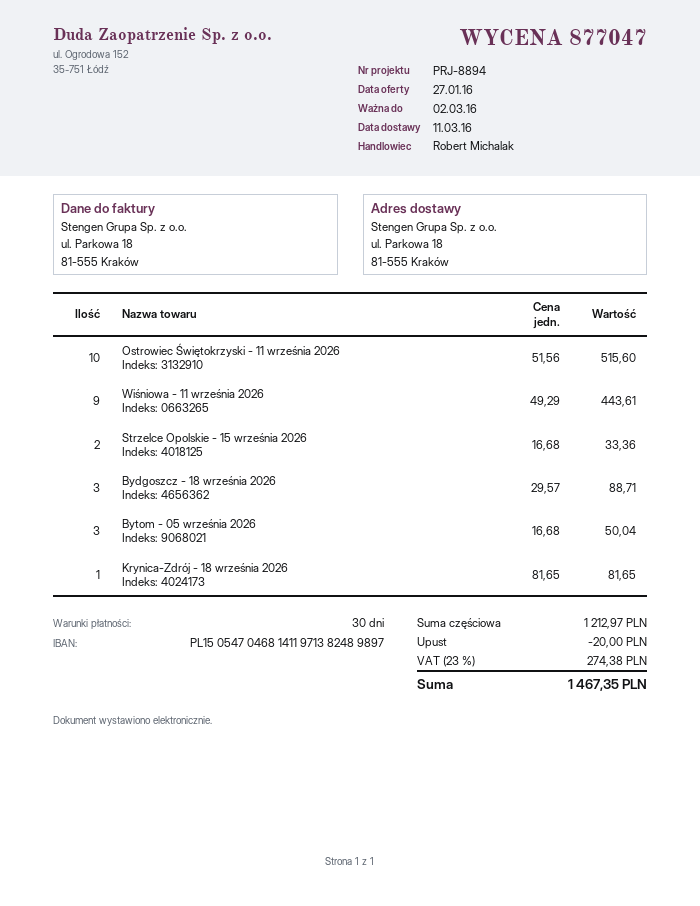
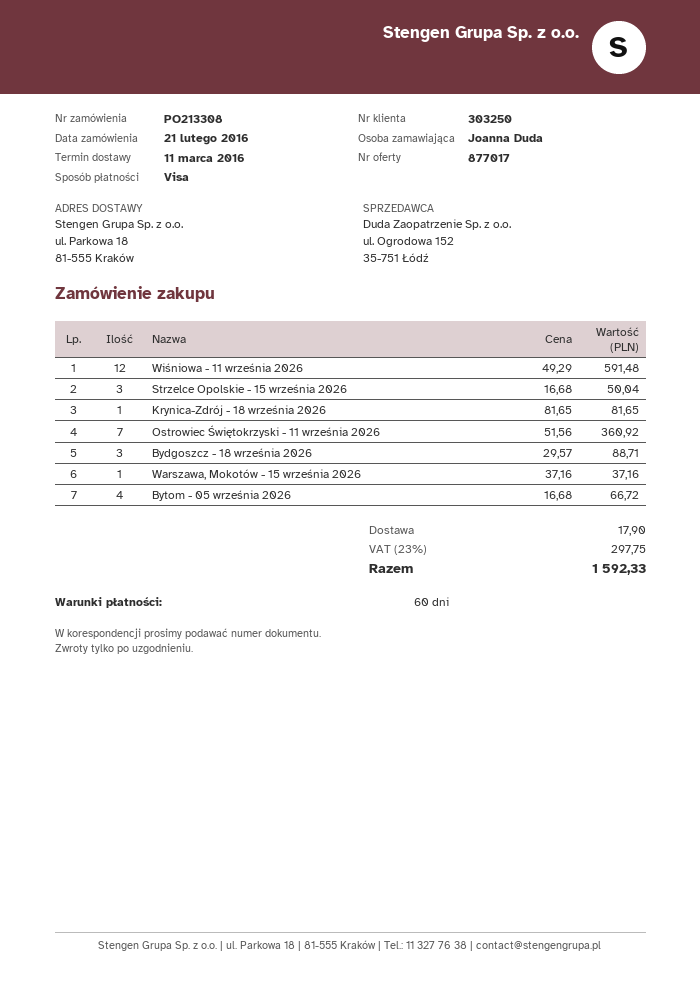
quote number: 877047 -> 877017
payment terms: 30 days -> 60 days
Ostrowiec Świętokrzyski - 11 września 2026: 10 x 51.56 = 515.60 -> 7 x 51.56 = 360.92
Wiśniowa - 11 września 2026: 9 x 49.29 = 443.61 -> 12 x 49.29 = 591.48
Strzelce Opolskie - 15 września 2026: 2 x 16.68 = 33.36 -> 3 x 16.68 = 50.04
Bytom - 05 września 2026: 3 x 16.68 = 50.04 -> 4 x 16.68 = 66.72
Warszawa, Mokotów - 15 września 2026: none -> 1 x 37.16 = 37.16
discount: 20.00 -> none
shipping: none -> 17.90
tax: 23% = 274.38 -> 23% = 297.75
total: 1467.35 -> 1592.33

